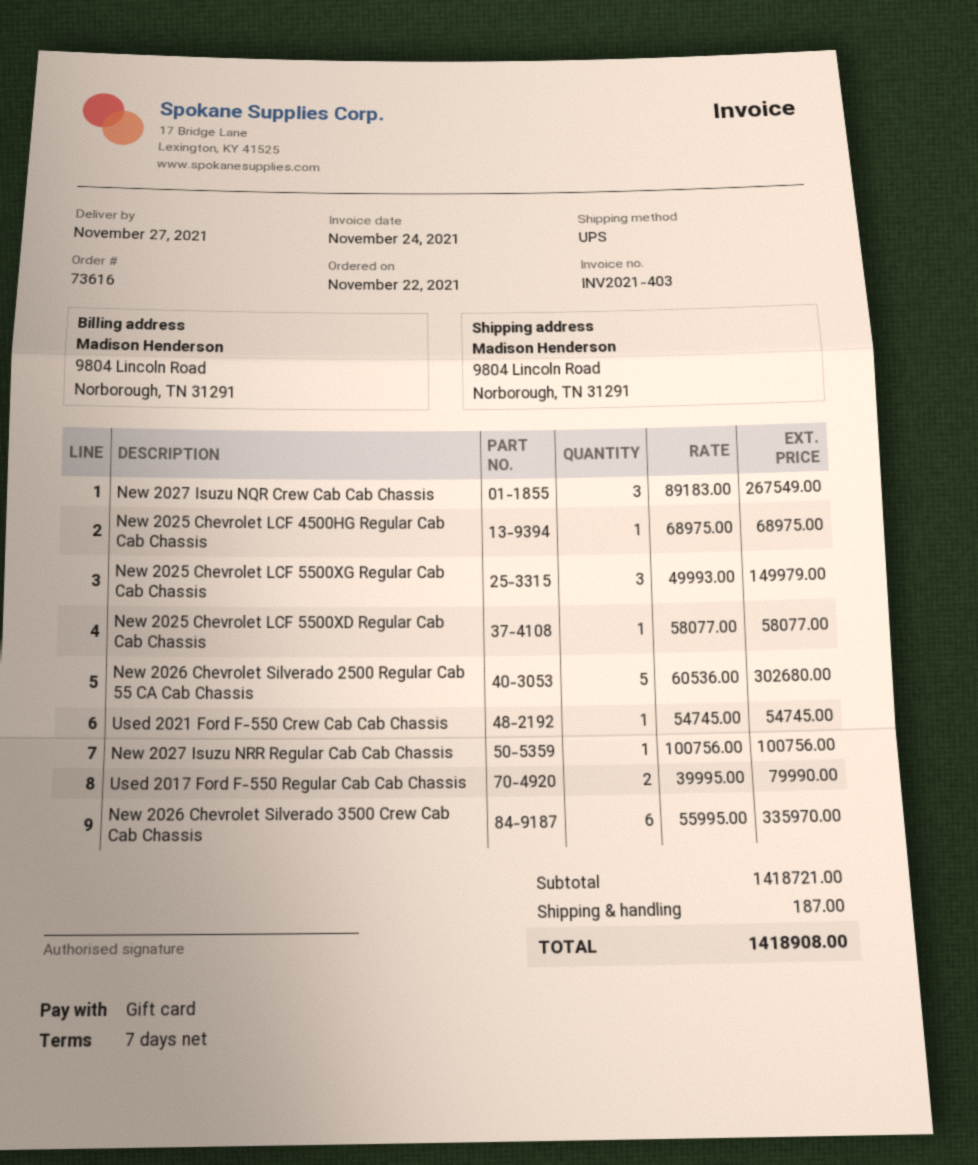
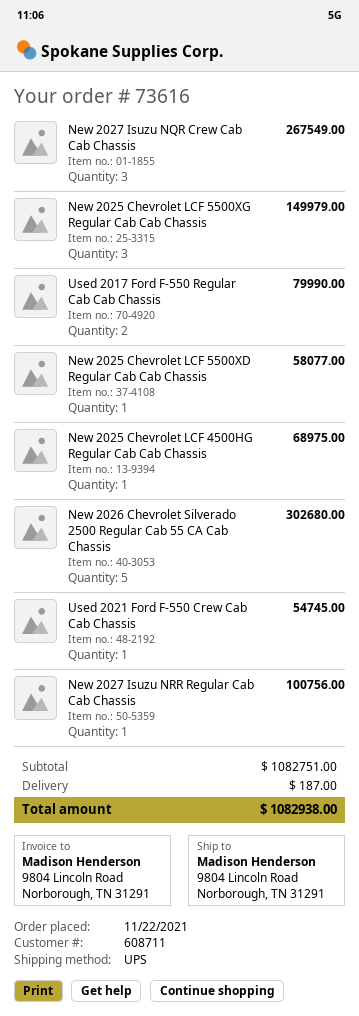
New 2026 Chevrolet Silverado 3500 Crew Cab Cab Chassis: 6 for 335970.00 -> none
subtotal: 1418721.00 -> 1082751.00
total: 1418908.00 -> 1082938.00

